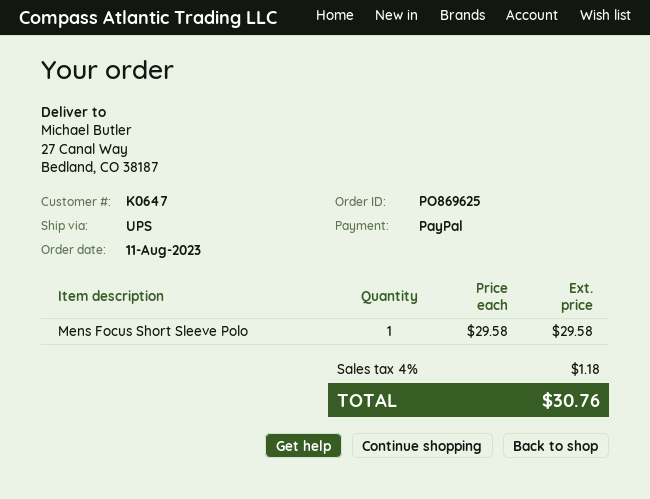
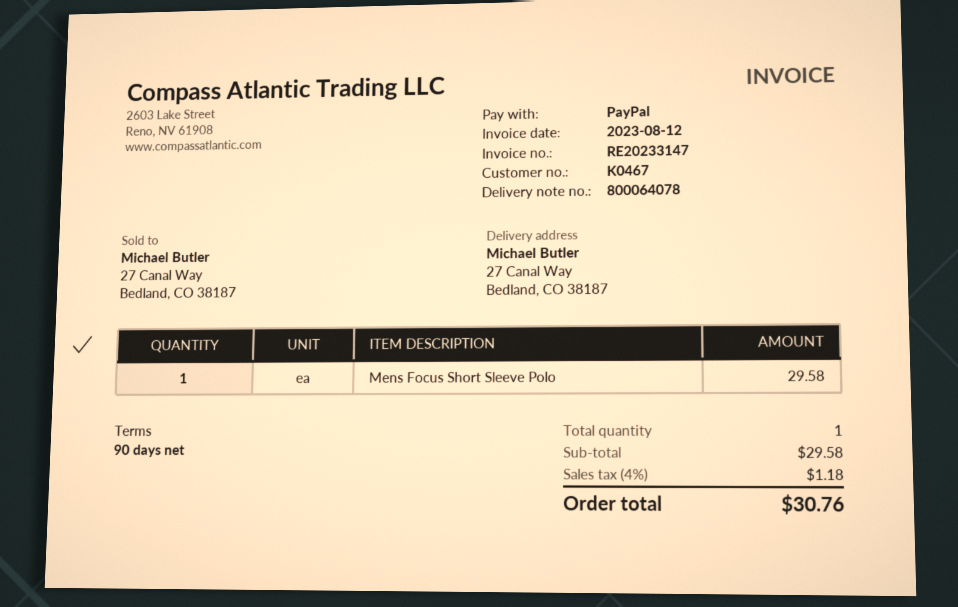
customer number: K0647 -> K0467

